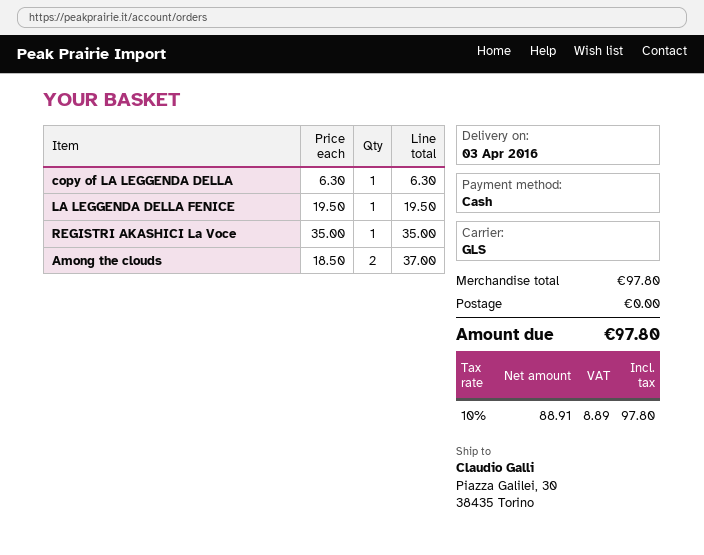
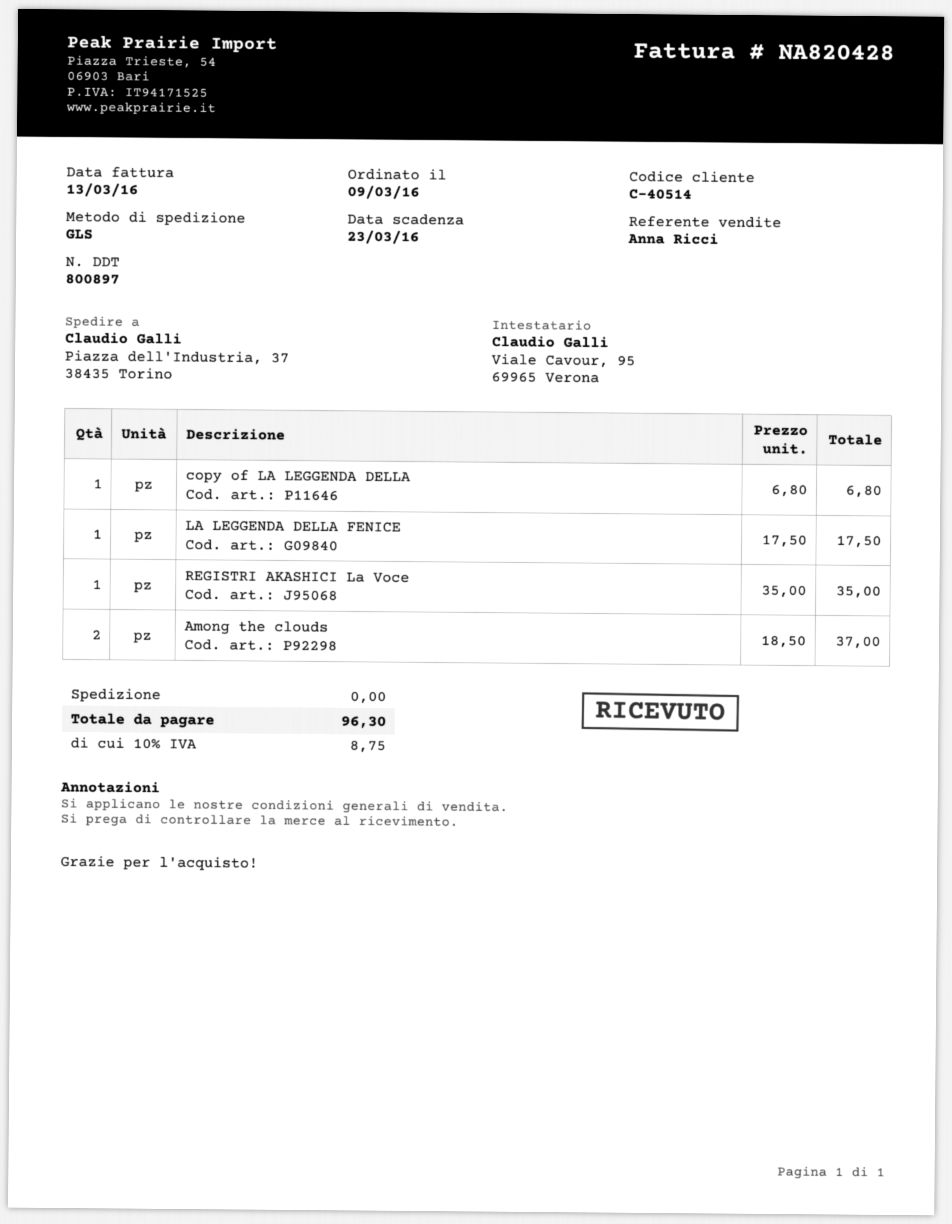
ship to: Piazza Galilei, 30, 38435 Torino -> Piazza dell'Industria, 37, 38435 Torino
copy of LA LEGGENDA DELLA: 1 x 6.30 = 6.30 -> 1 x 6.80 = 6.80
LA LEGGENDA DELLA FENICE: 1 x 19.50 = 19.50 -> 1 x 17.50 = 17.50
tax: 10% = 8.89 -> 10% = 8.75
total: 97.80 -> 96.30

